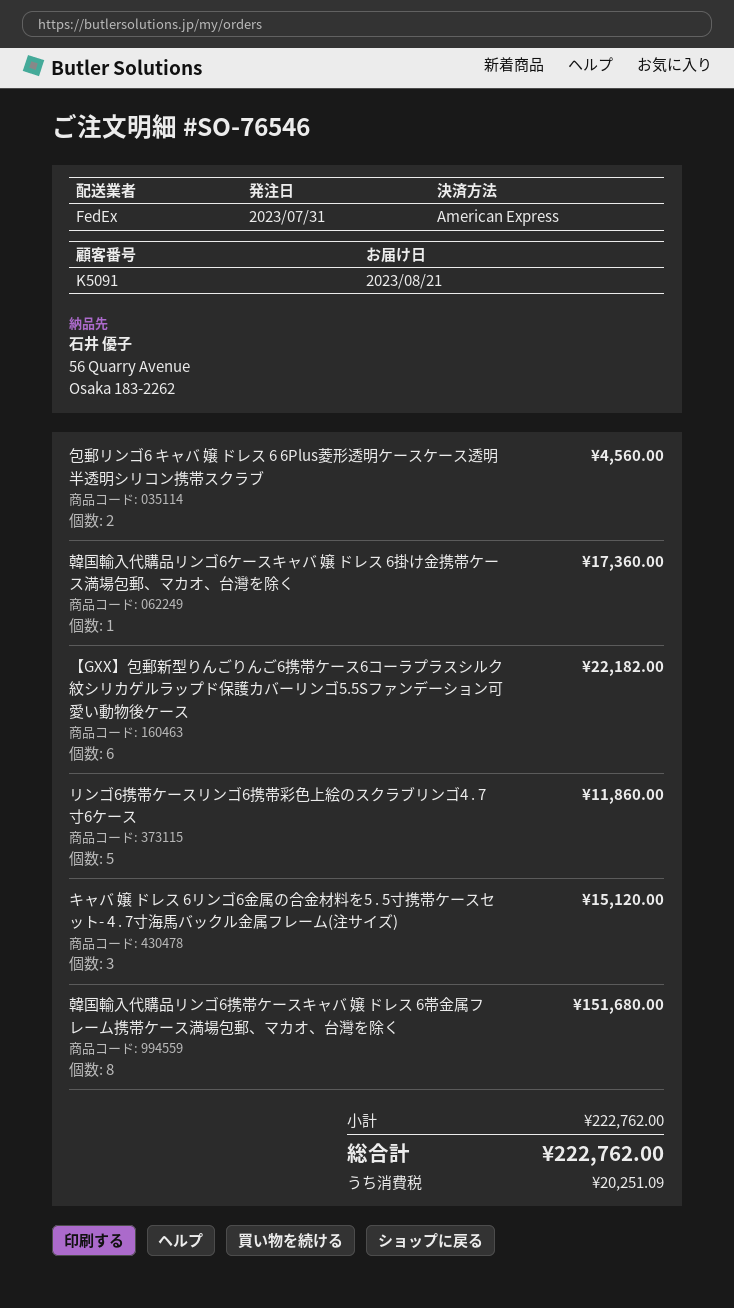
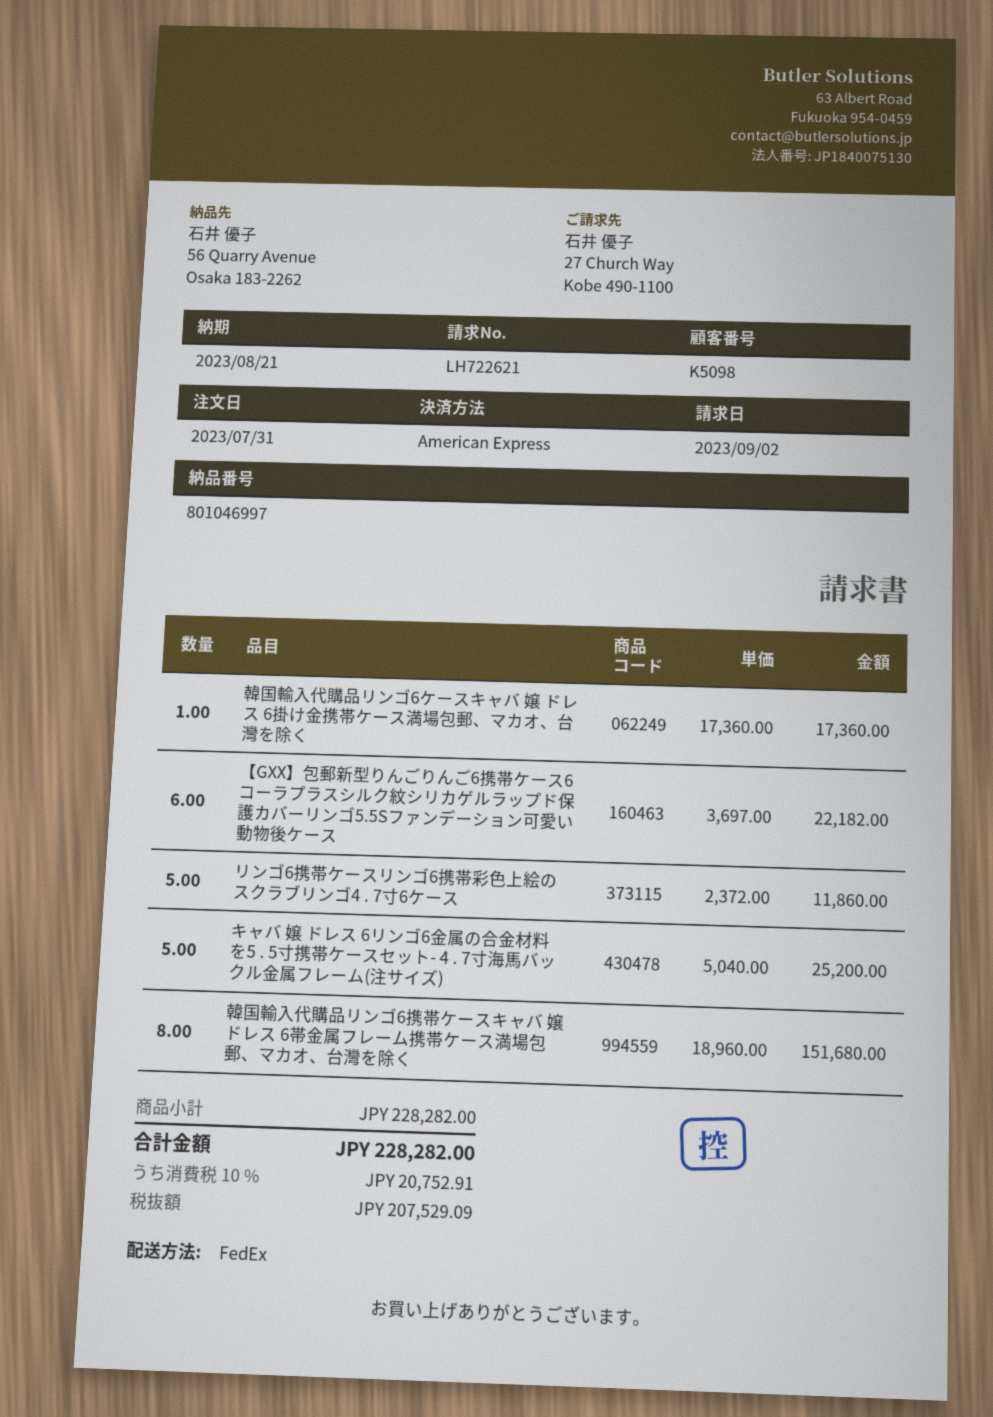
customer number: K5091 -> K5098
包郵リンゴ6 キャバ 嬢 ドレス 6 6Plus菱形透明ケースケース透明半透明シリコン携帯スクラブ: 2 for 4560.00 -> none
キャバ 嬢 ドレス 6リンゴ6金属の合金材料を5 . 5寸携帯ケースセット- 4 . 7寸海馬バックル金属フレーム(注サイズ): 3 for 15120.00 -> 5 for 25200.00
subtotal: 222762.00 -> 228282.00
tax: 20251.09 -> 20752.91
total: 222762.00 -> 228282.00

